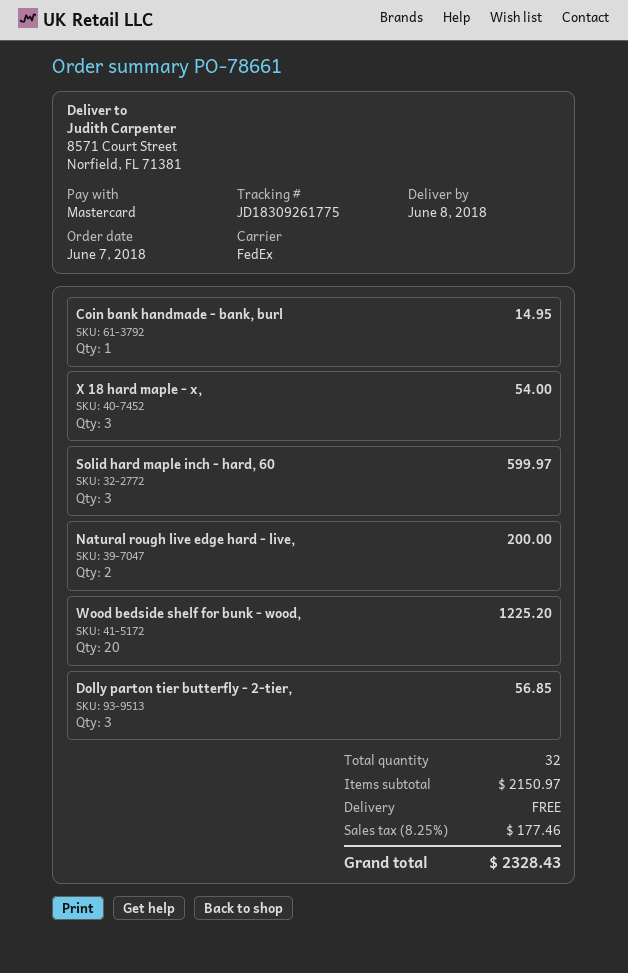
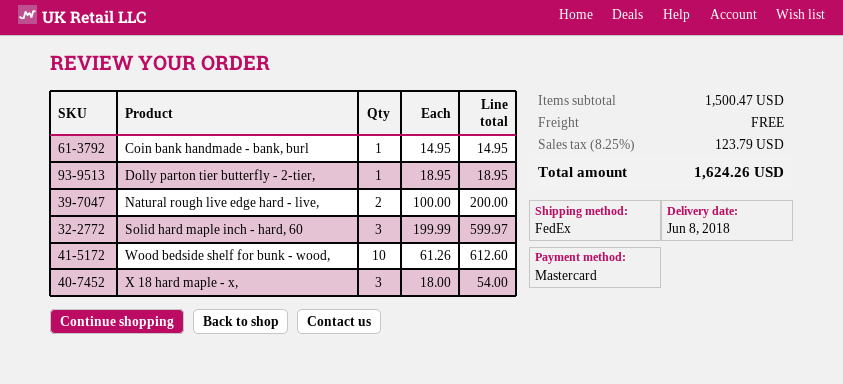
Wood bedside shelf for bunk - wood,: 20 for 1225.20 -> 10 for 612.60
Dolly parton tier butterfly - 2-tier,: 3 for 56.85 -> 1 for 18.95
subtotal: 2150.97 -> 1500.47
tax: 8.25% = 177.46 -> 8.25% = 123.79
total: 2328.43 -> 1624.26

